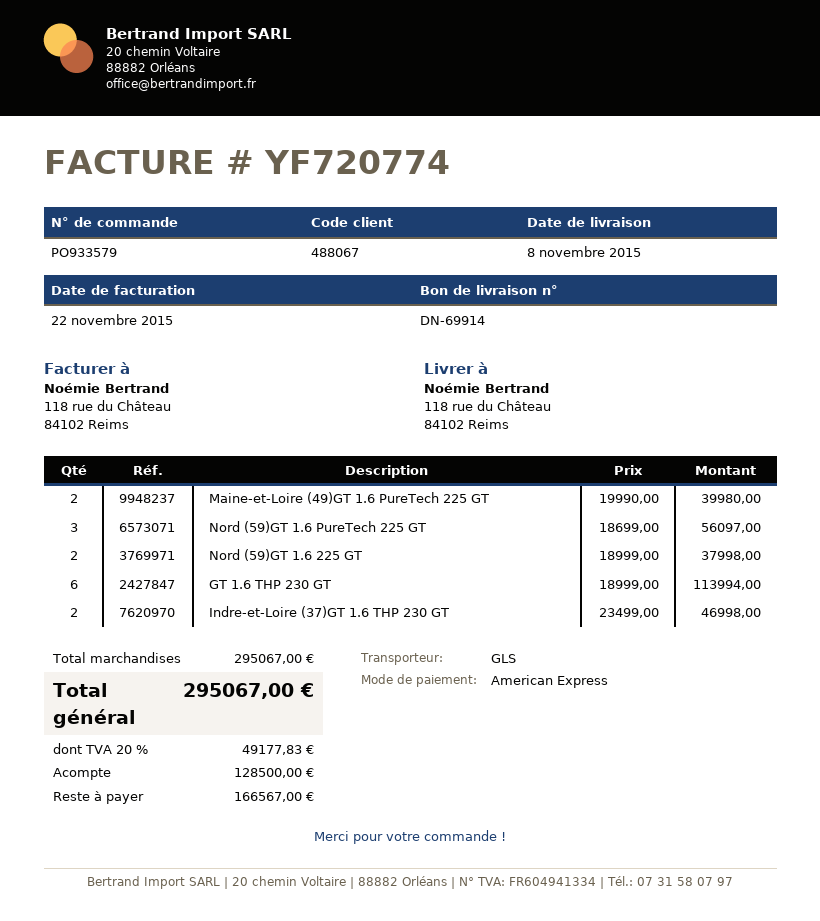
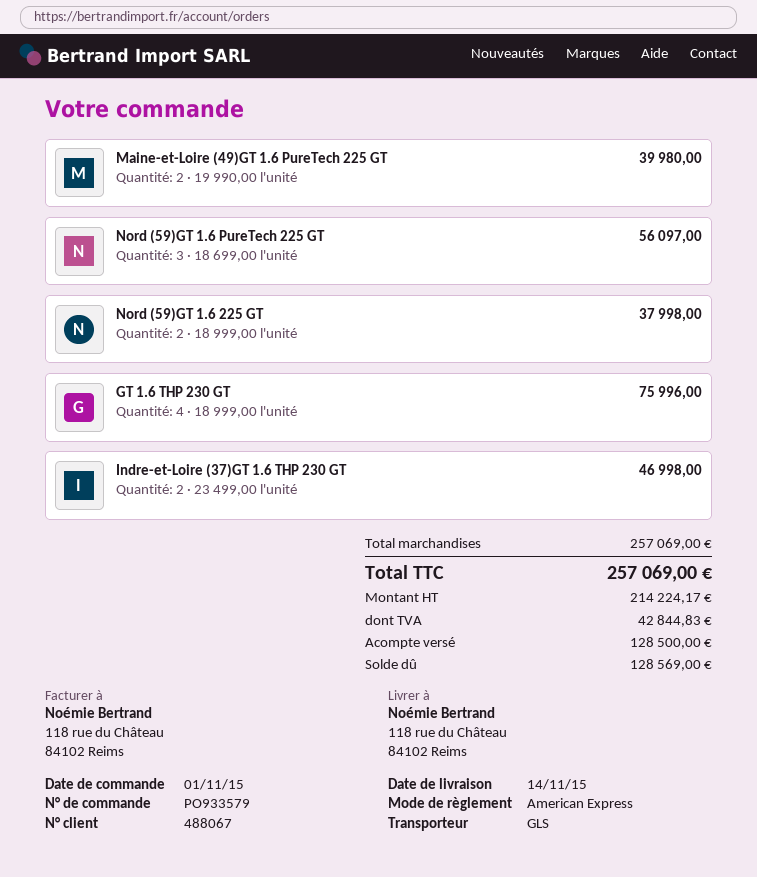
delivery date: 2015-11-08 -> 2015-11-14
GT 1.6 THP 230 GT: 6 x 18999.00 = 113994.00 -> 4 x 18999.00 = 75996.00
subtotal: 295067.00 -> 257069.00
tax: 49177.83 -> 42844.83
total: 295067.00 -> 257069.00
balance: 166567.00 -> 128569.00

